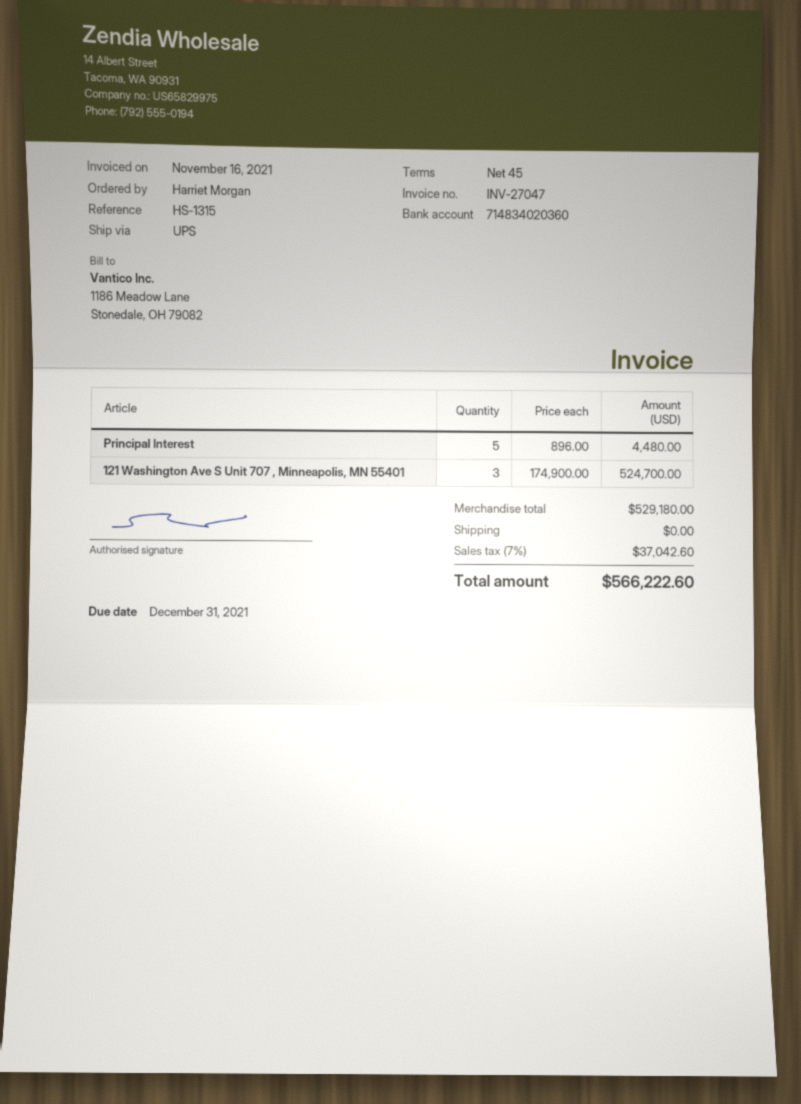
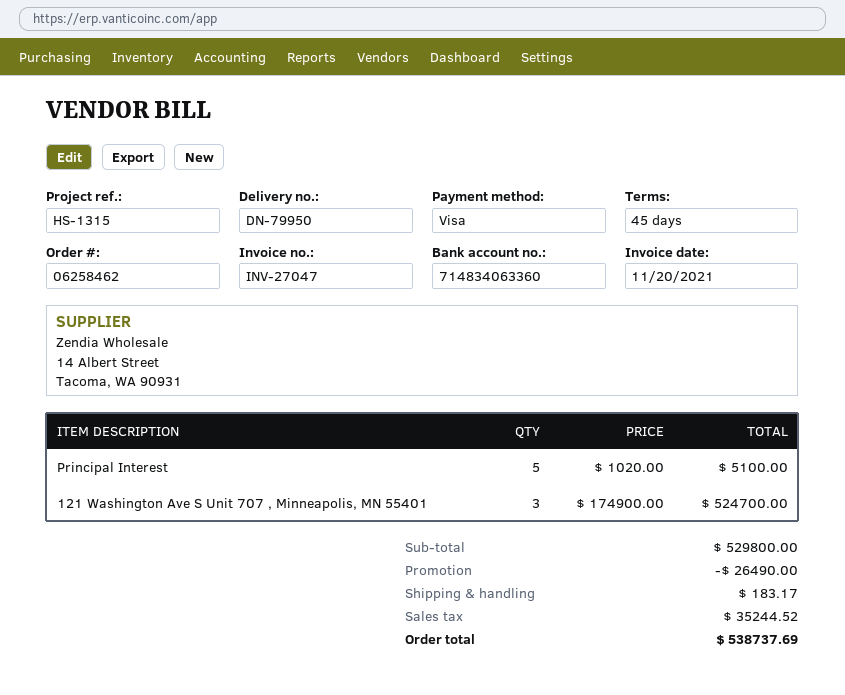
invoice date: 2021-11-16 -> 2021-11-20
bank account: 714834020360 -> 714834063360
Principal Interest: 5 x 896.00 = 4480.00 -> 5 x 1020.00 = 5100.00
subtotal: 529180.00 -> 529800.00
discount: none -> 26490.00
shipping: 0.00 -> 183.17
tax: 37042.60 -> 35244.52
total: 566222.60 -> 538737.69

